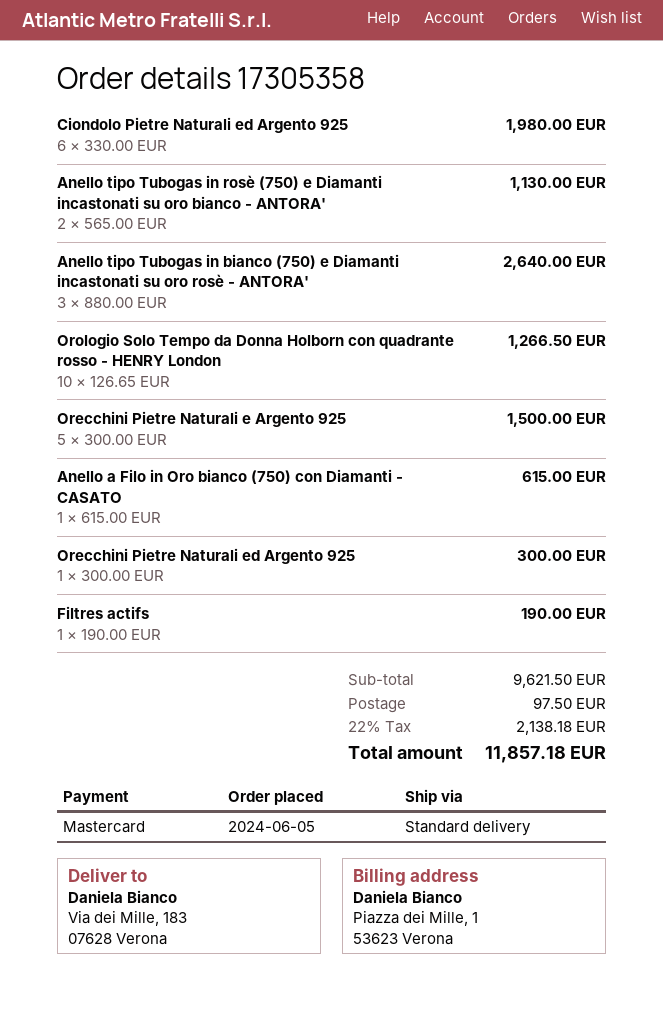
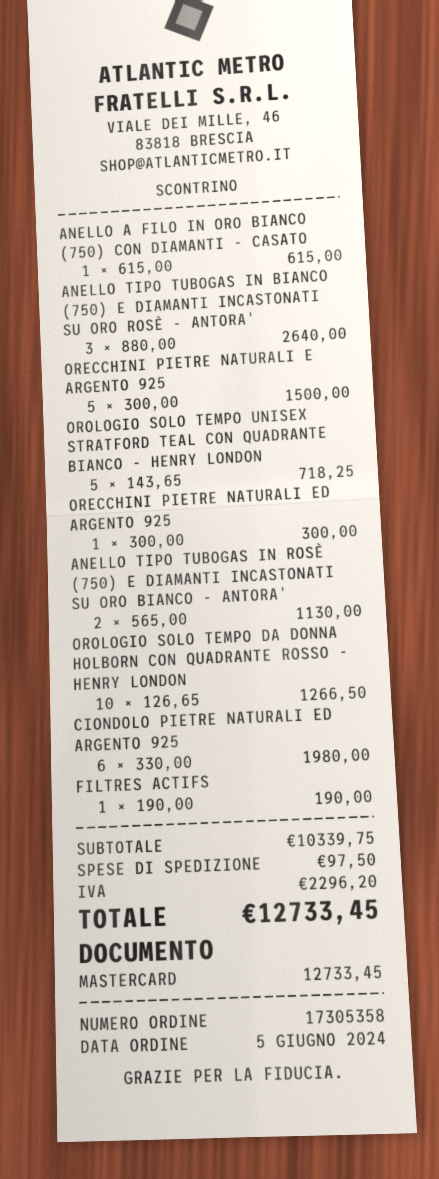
OROLOGIO SOLO TEMPO UNISEX STRATFORD TEAL CON QUADRANTE BIANCO - HENRY LONDON: none -> 5 x 143.65 = 718.25
subtotal: 9621.50 -> 10339.75
tax: 2138.18 -> 2296.20
total: 11857.18 -> 12733.45

